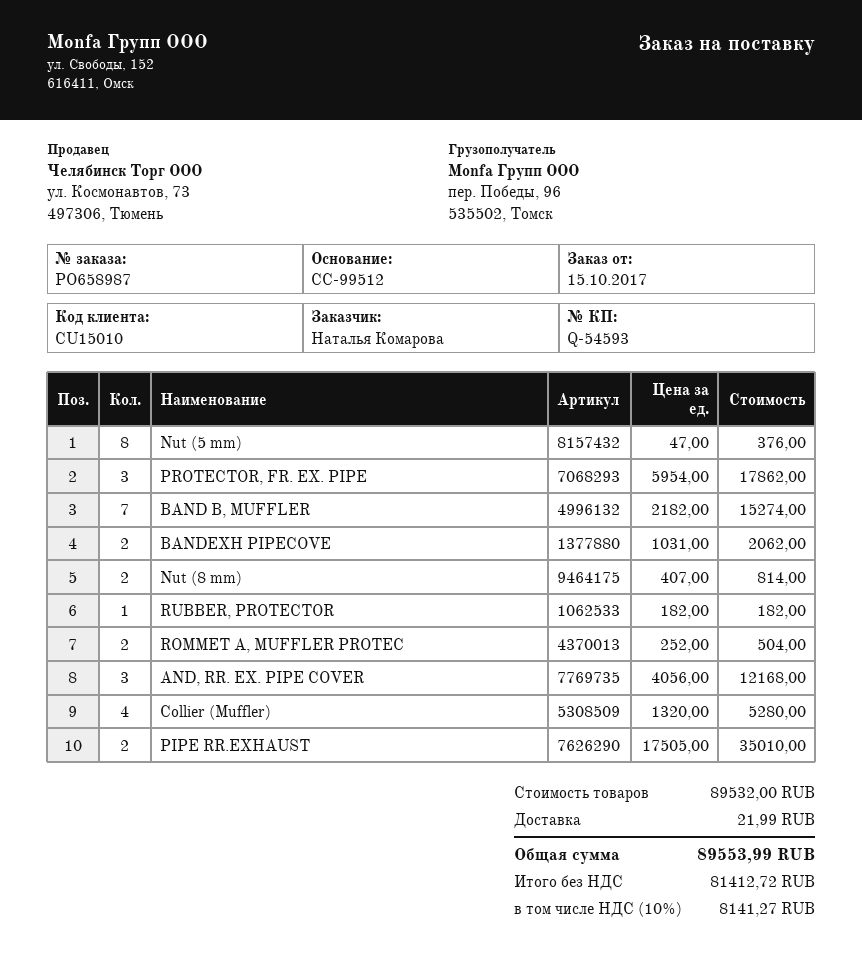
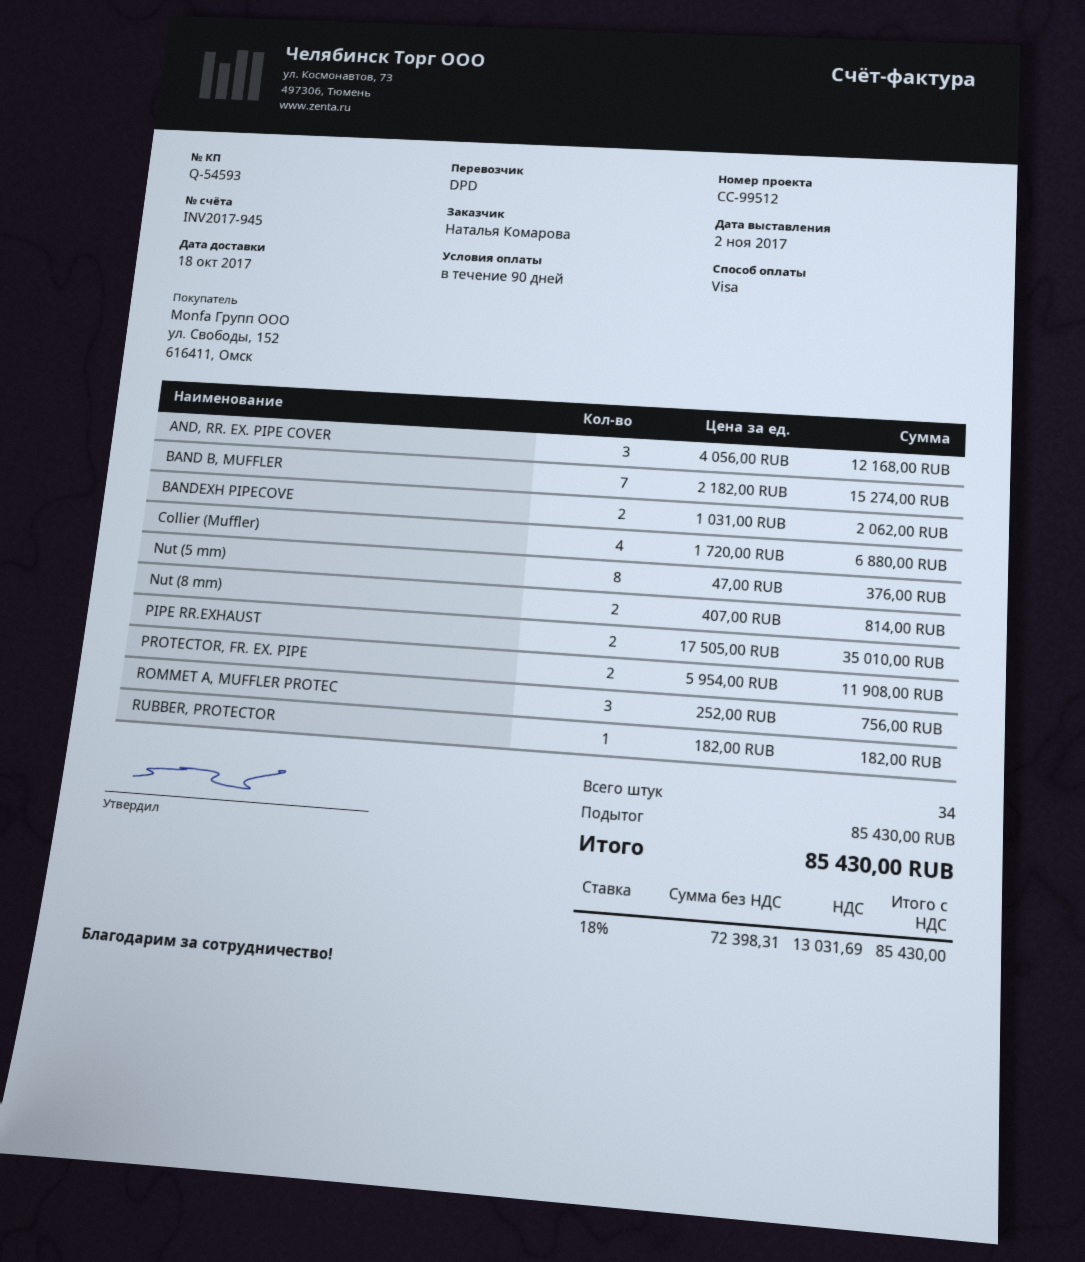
PROTECTOR, FR. EX. PIPE: 3 x 5954.00 = 17862.00 -> 2 x 5954.00 = 11908.00
ROMMET A, MUFFLER PROTEC: 2 x 252.00 = 504.00 -> 3 x 252.00 = 756.00
Collier (Muffler): 4 x 1320.00 = 5280.00 -> 4 x 1720.00 = 6880.00
subtotal: 89532.00 -> 85430.00
shipping: 21.99 -> none
net: 81412.72 -> 72398.31
tax: 10% = 8141.27 -> 18% = 13031.69
total: 89553.99 -> 85430.00

